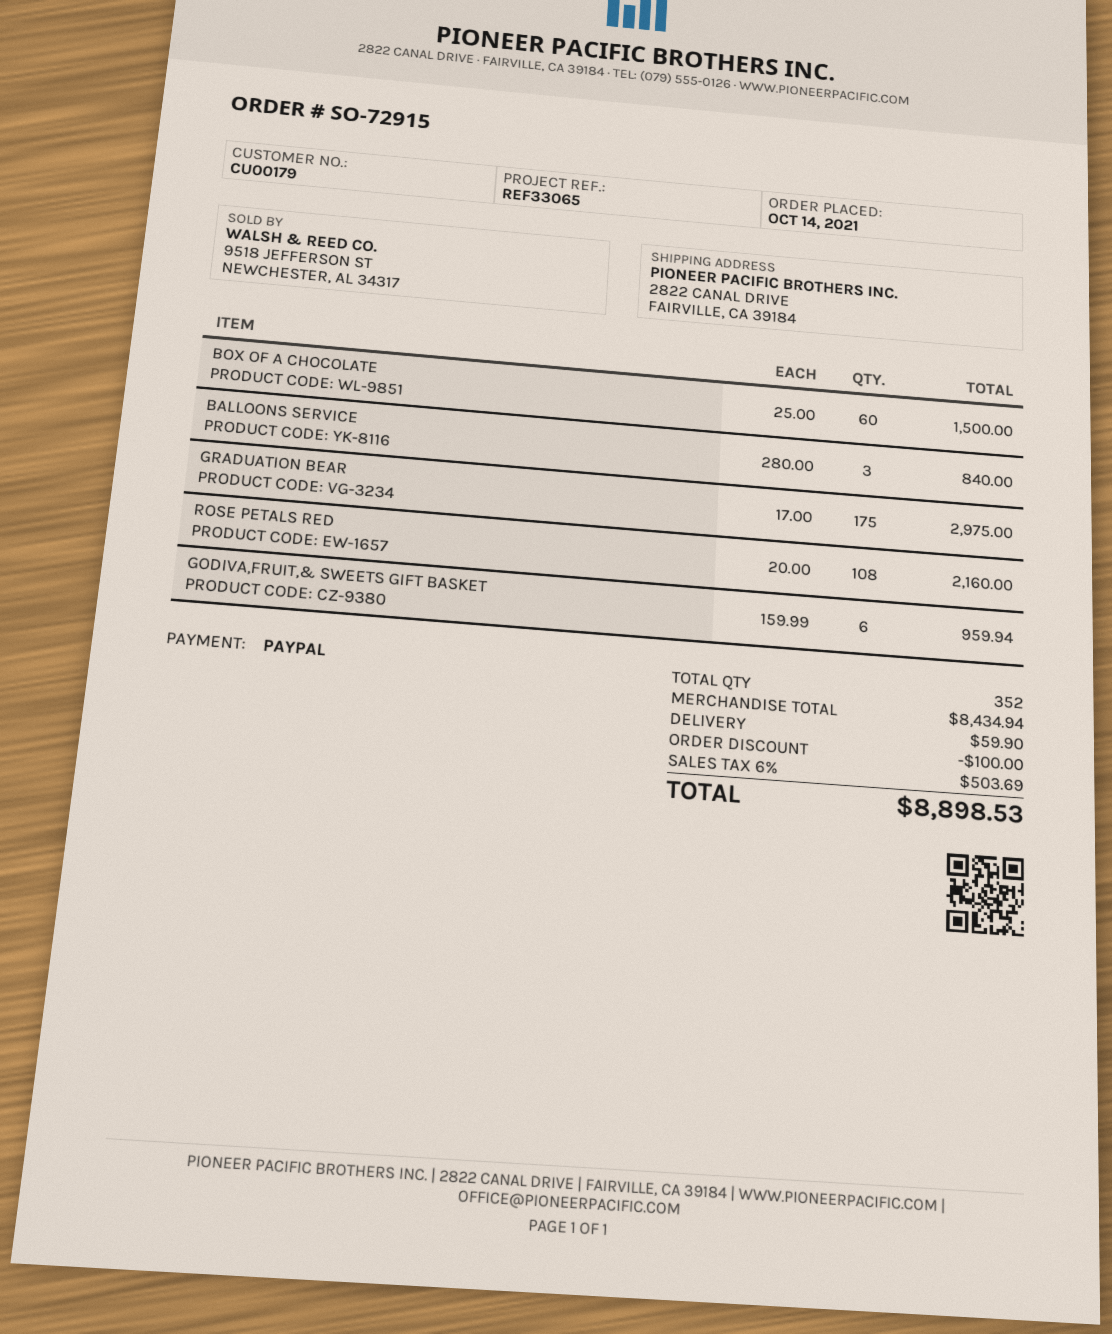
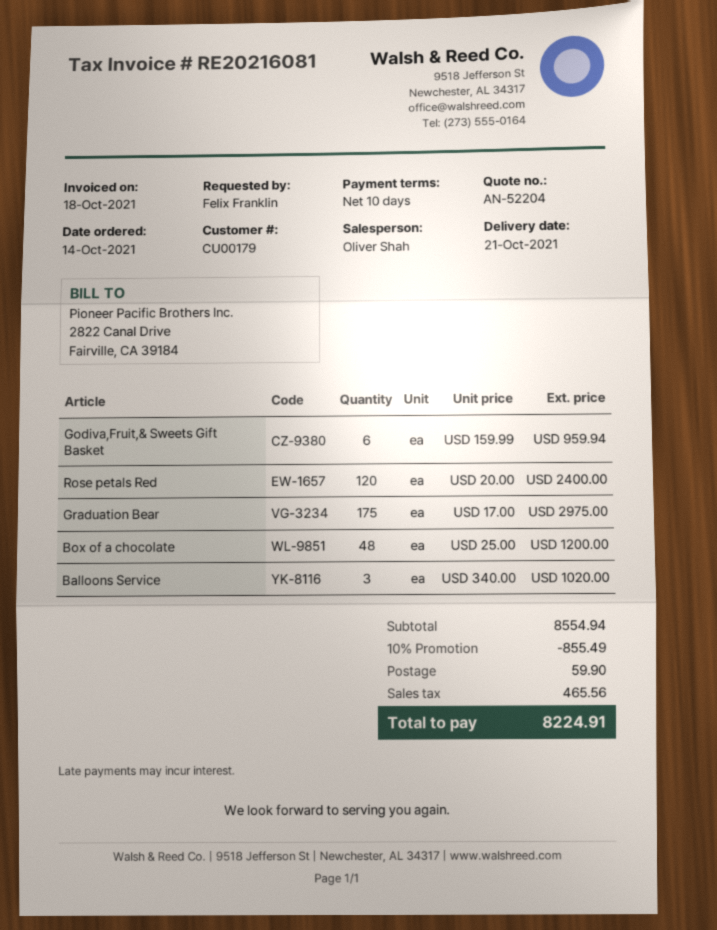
BOX OF A CHOCOLATE: 60 x 25.00 = 1500.00 -> 48 x 25.00 = 1200.00
BALLOONS SERVICE: 3 x 280.00 = 840.00 -> 3 x 340.00 = 1020.00
ROSE PETALS RED: 108 x 20.00 = 2160.00 -> 120 x 20.00 = 2400.00
subtotal: 8434.94 -> 8554.94
discount: 100.00 -> 855.49
tax: 503.69 -> 465.56
total: 8898.53 -> 8224.91

